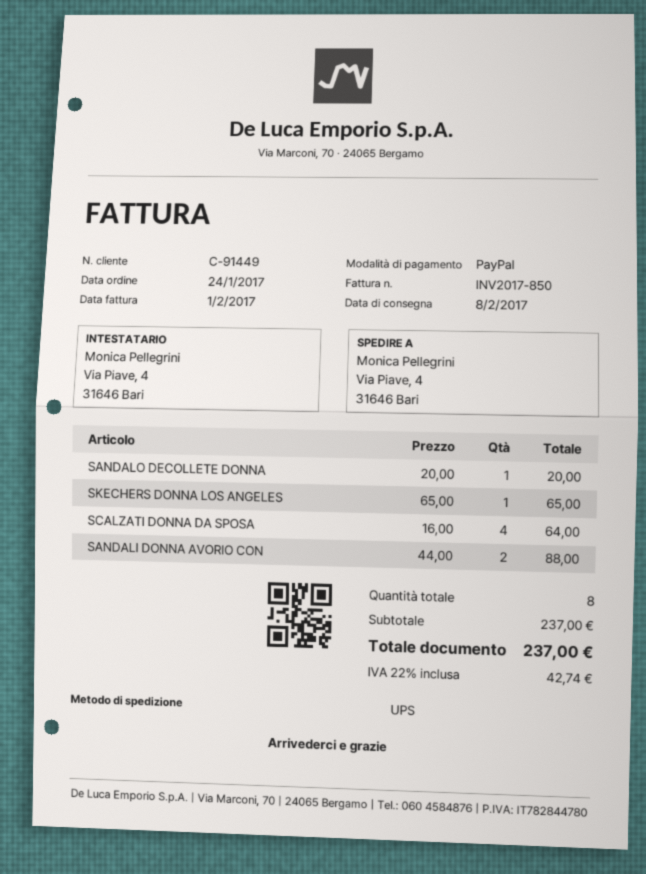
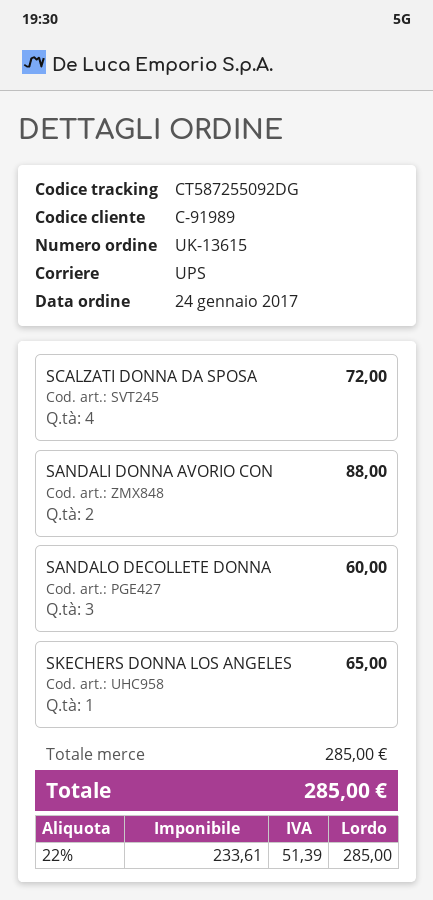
customer number: C-91449 -> C-91989
SANDALO DECOLLETE DONNA: 1 for 20.00 -> 3 for 60.00
SCALZATI DONNA DA SPOSA: 4 for 64.00 -> 4 for 72.00
subtotal: 237.00 -> 285.00
tax: 22% = 42.74 -> 22% = 51.39
total: 237.00 -> 285.00

